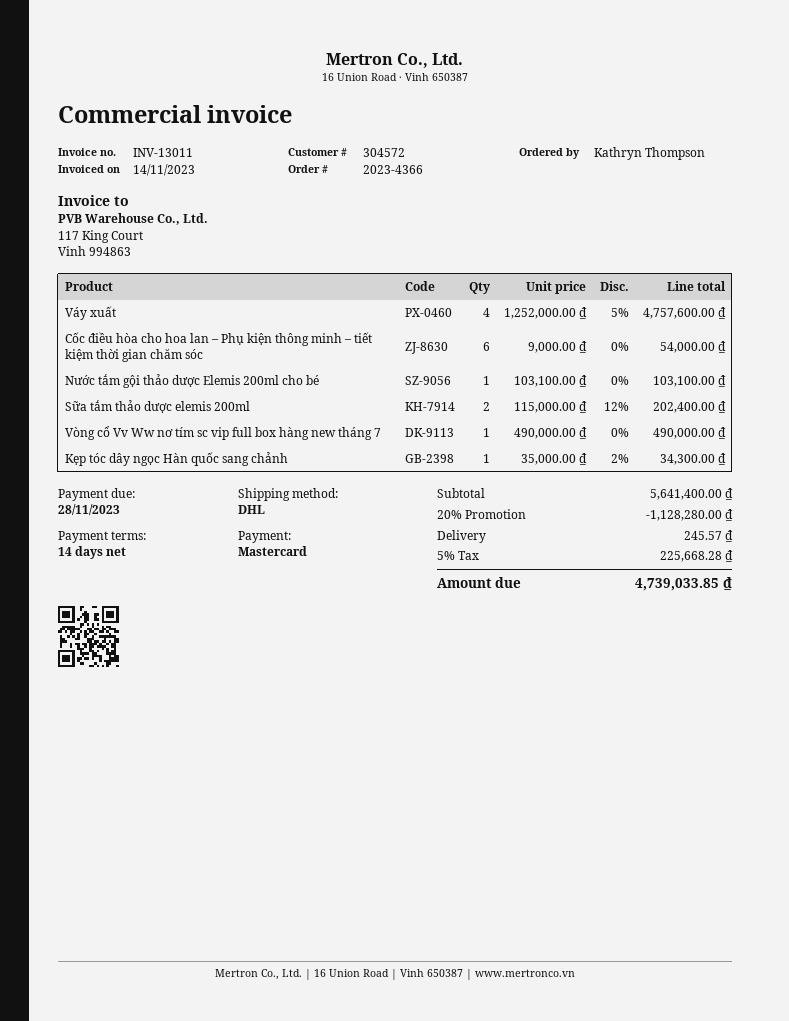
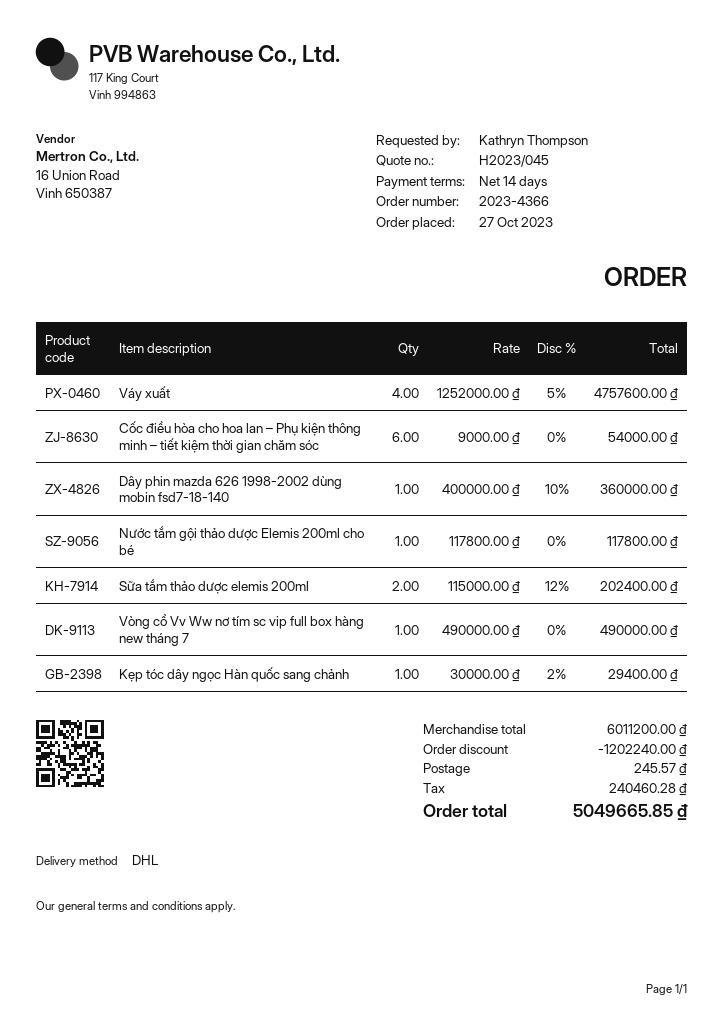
Nước tắm gội thảo dược Elemis 200ml cho bé: 1 x 103100.00 = 103100.00 -> 1 x 117800.00 = 117800.00
Kẹp tóc dây ngọc Hàn quốc sang chảnh: 1 x 35000.00 - 2% = 34300.00 -> 1 x 30000.00 - 2% = 29400.00
Dây phin mazda 626 1998-2002 dùng mobin fsd7-18-140: none -> 1 x 400000.00 - 10% = 360000.00
subtotal: 5641400.00 -> 6011200.00
discount: 1128280.00 -> 1202240.00
tax: 225668.28 -> 240460.28
total: 4739033.85 -> 5049665.85

